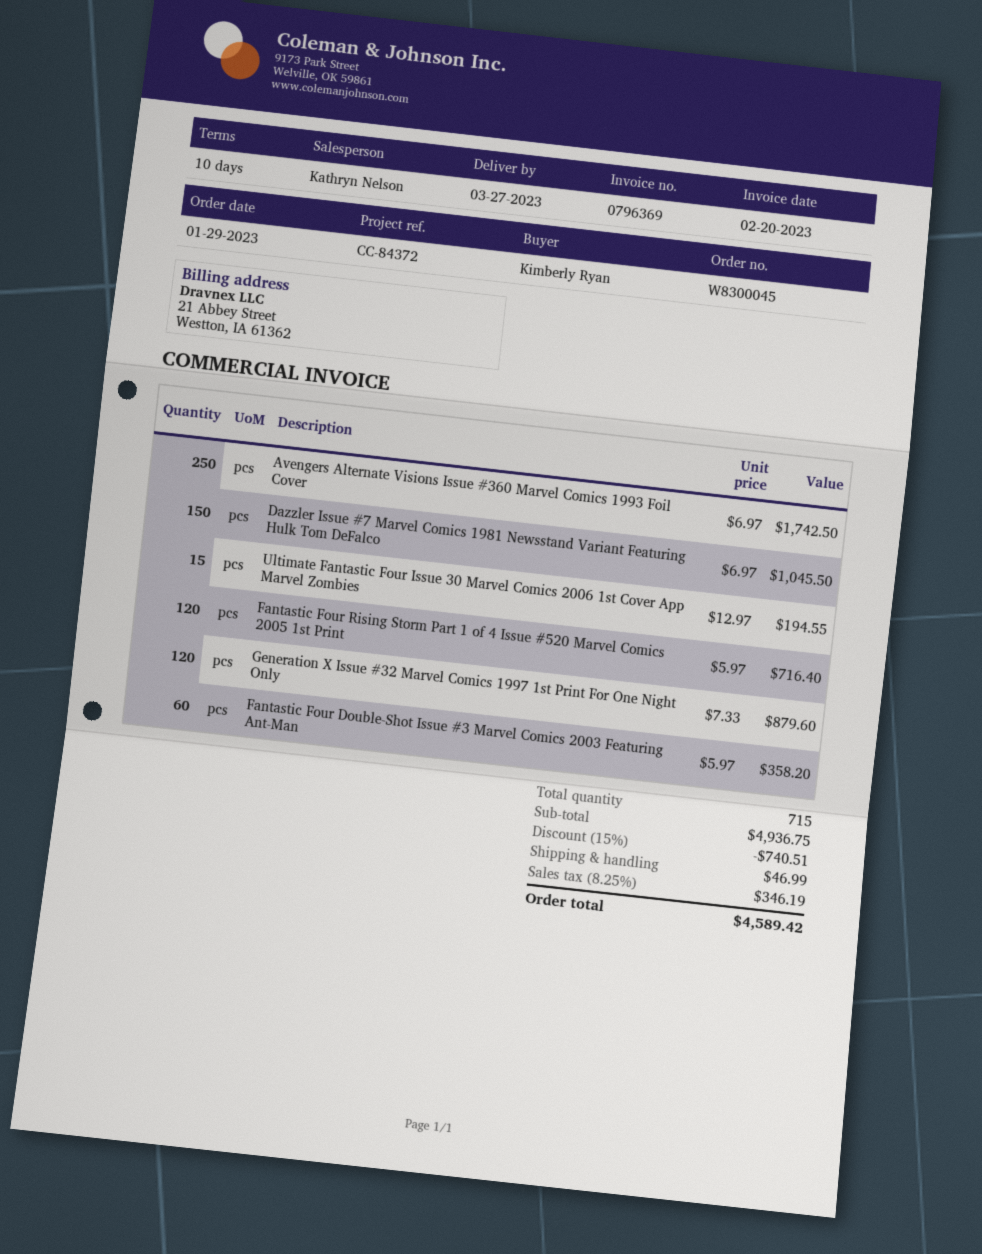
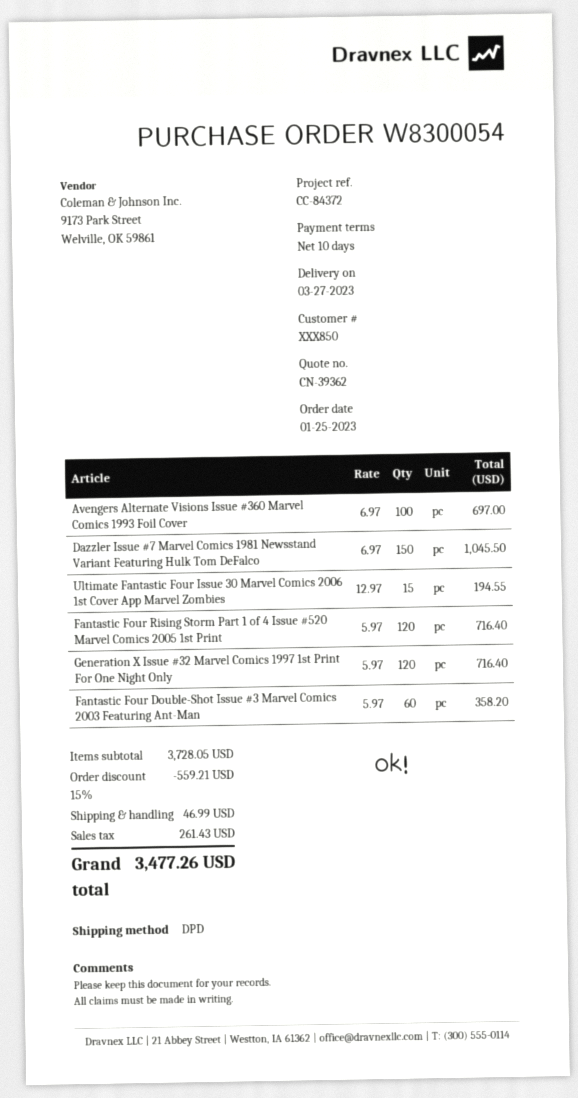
order number: W8300045 -> W8300054
order date: 2023-01-29 -> 2023-01-25
Avengers Alternate Visions Issue #360 Marvel Comics 1993 Foil Cover: 250 x 6.97 = 1742.50 -> 100 x 6.97 = 697.00
Generation X Issue #32 Marvel Comics 1997 1st Print For One Night Only: 120 x 7.33 = 879.60 -> 120 x 5.97 = 716.40
subtotal: 4936.75 -> 3728.05
discount: 15% = 740.51 -> 15% = 559.21
tax: 346.19 -> 261.43
total: 4589.42 -> 3477.26

